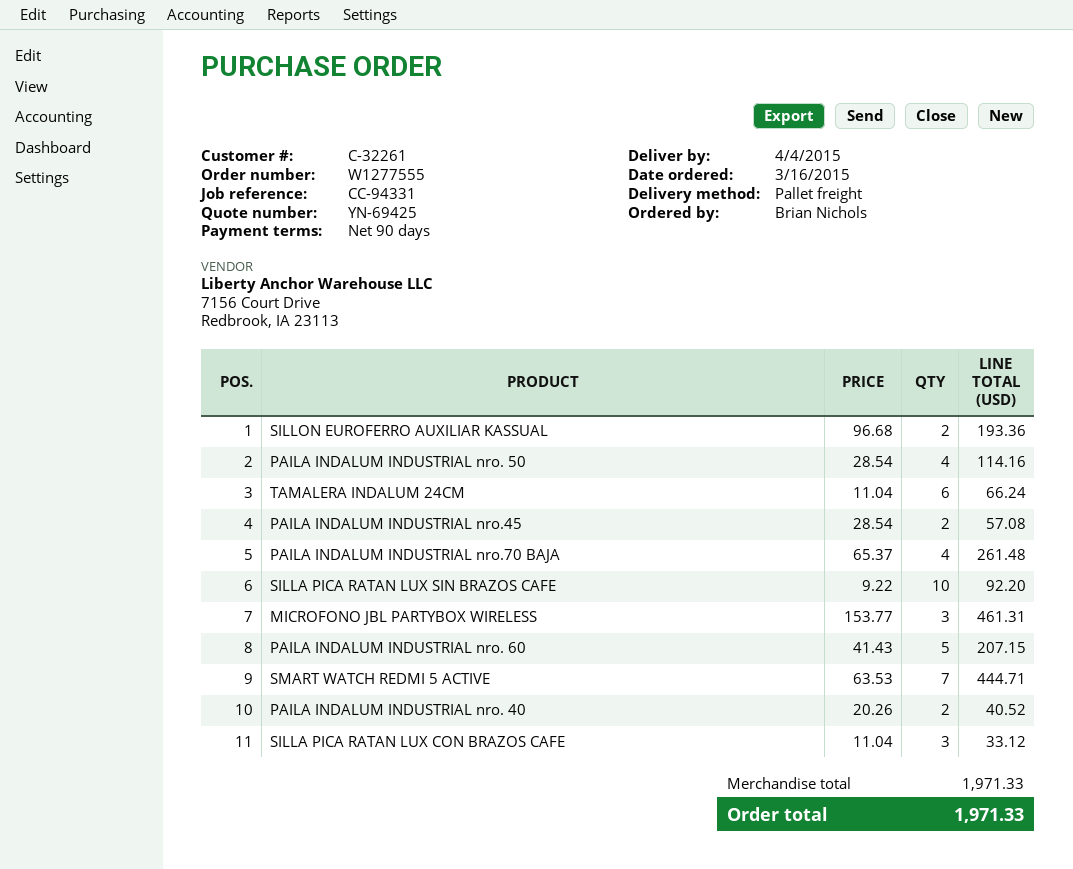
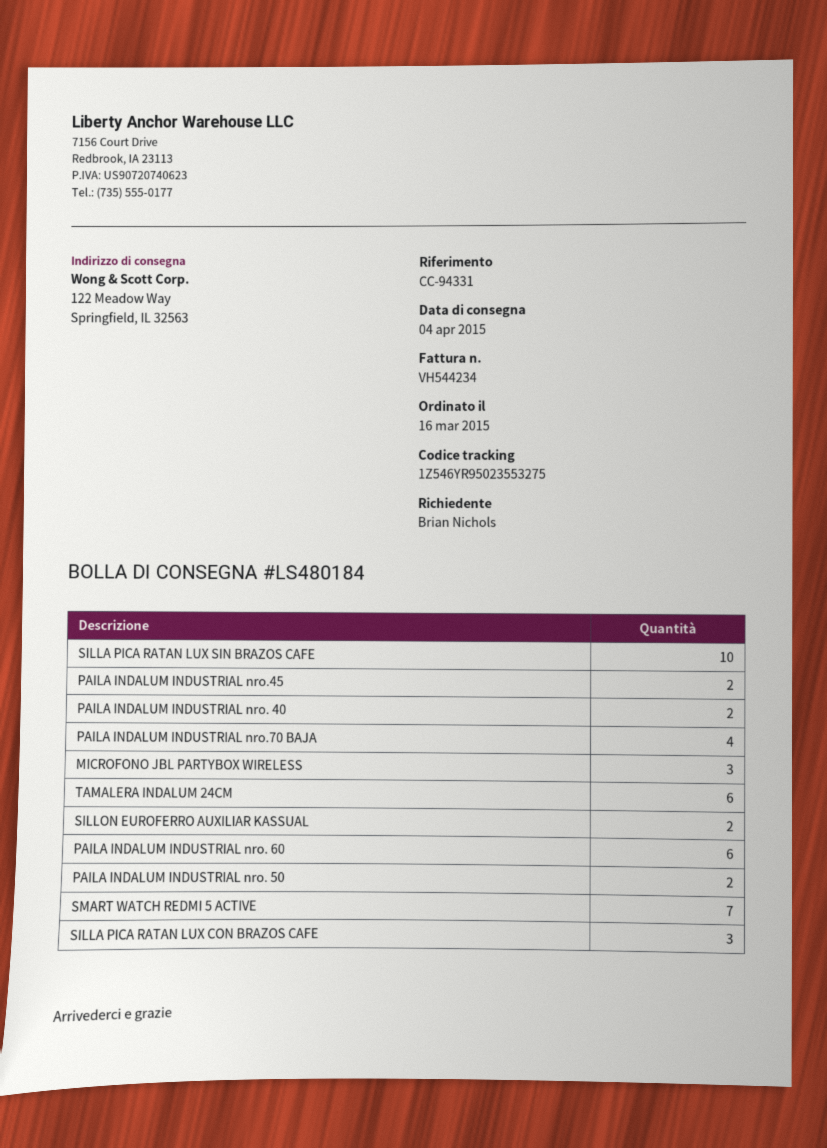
PAILA INDALUM INDUSTRIAL nro. 50: 4 -> 2
PAILA INDALUM INDUSTRIAL nro. 60: 5 -> 6

